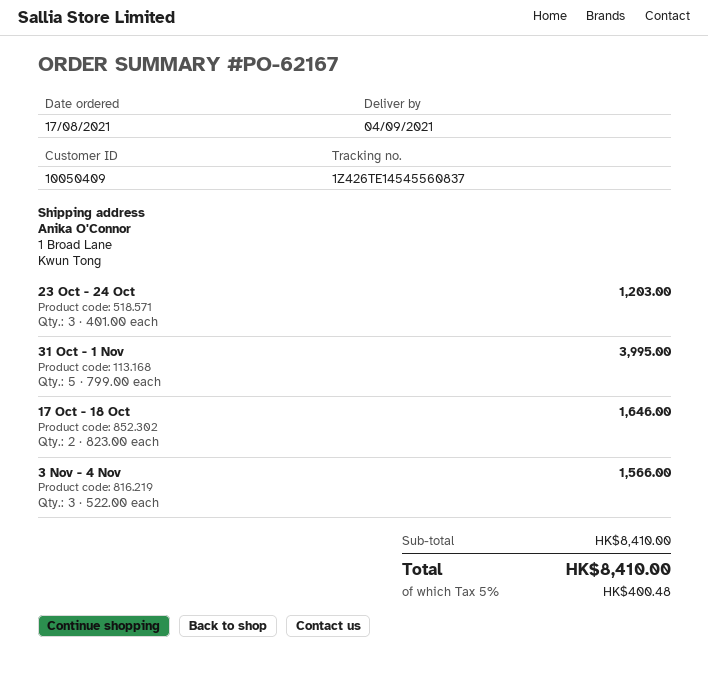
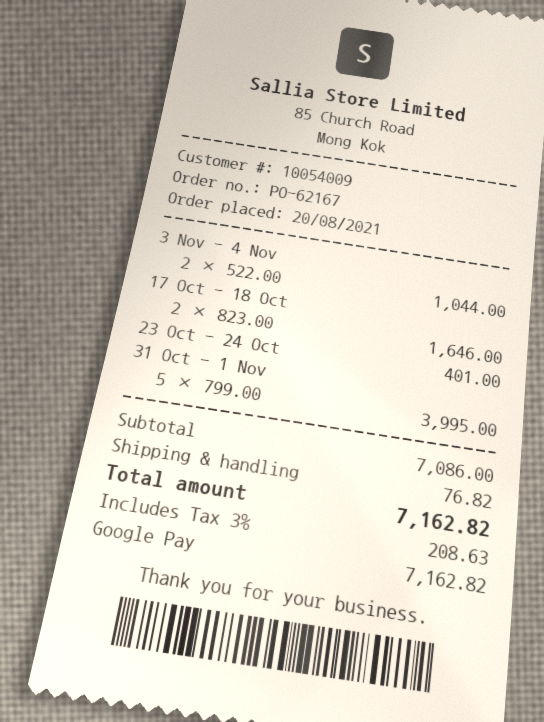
order date: 2021-08-17 -> 2021-08-20
customer number: 10050409 -> 10054009
23 Oct - 24 Oct: 3 x 401.00 = 1203.00 -> 1 x 401.00 = 401.00
3 Nov - 4 Nov: 3 x 522.00 = 1566.00 -> 2 x 522.00 = 1044.00
subtotal: 8410.00 -> 7086.00
shipping: none -> 76.82
tax: 5% = 400.48 -> 3% = 208.63
total: 8410.00 -> 7162.82

